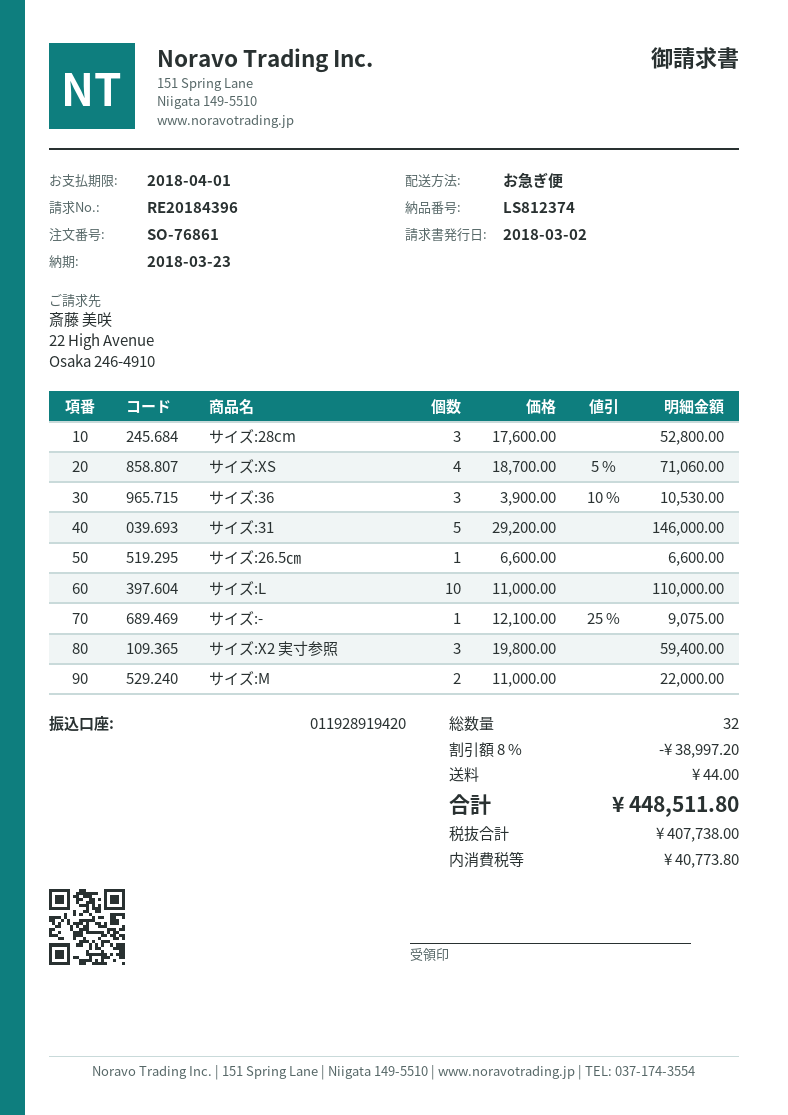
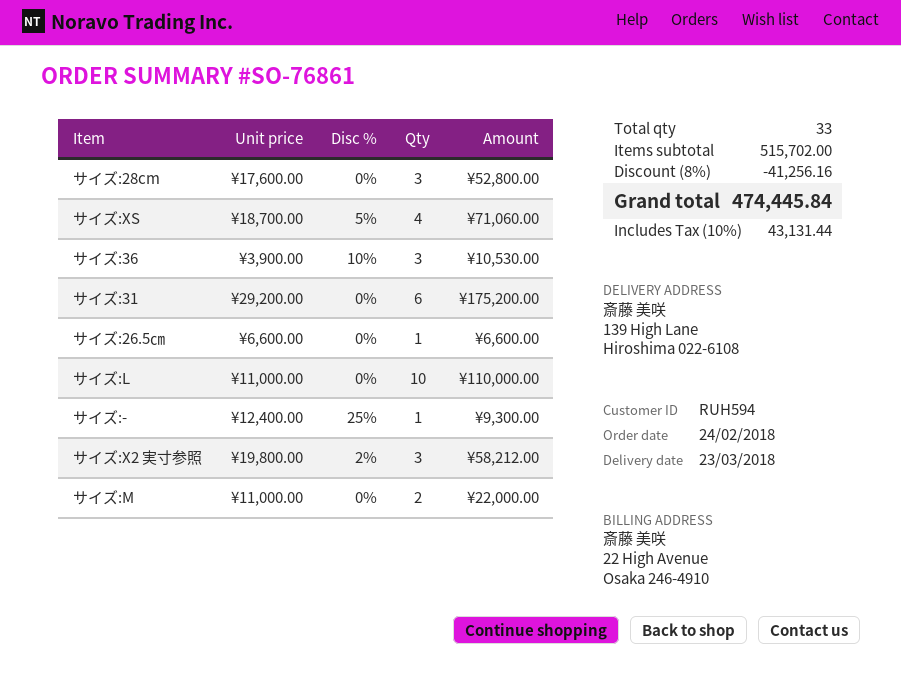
サイズ:31: 5 x 29200.00 = 146000.00 -> 6 x 29200.00 = 175200.00
サイズ:-: 1 x 12100.00 - 25% = 9075.00 -> 1 x 12400.00 - 25% = 9300.00
サイズ:X2 実寸参照: 3 x 19800.00 = 59400.00 -> 3 x 19800.00 - 2% = 58212.00
total quantity: 32 -> 33
discount: 8% = 38997.20 -> 8% = 41256.16
shipping: 44.00 -> none
tax: 40773.80 -> 43131.44
total: 448511.80 -> 474445.84

